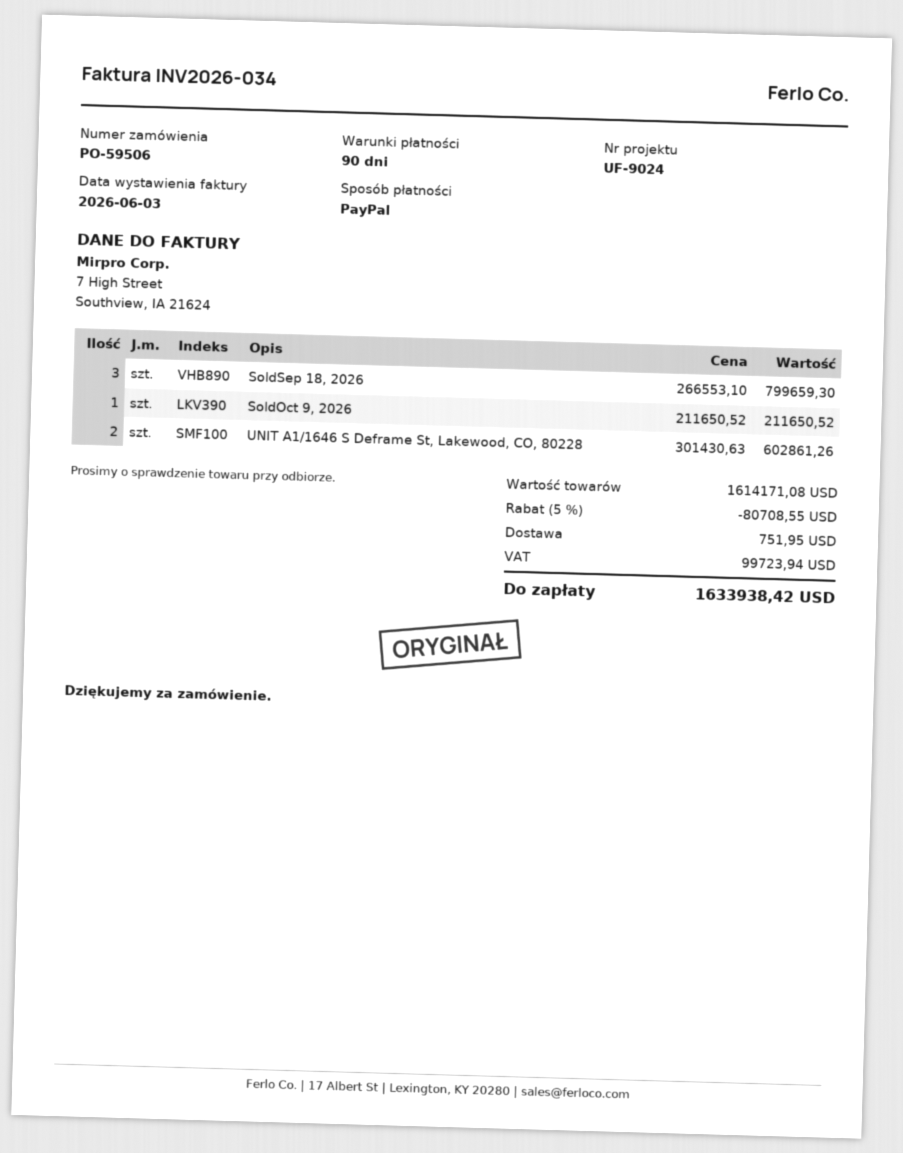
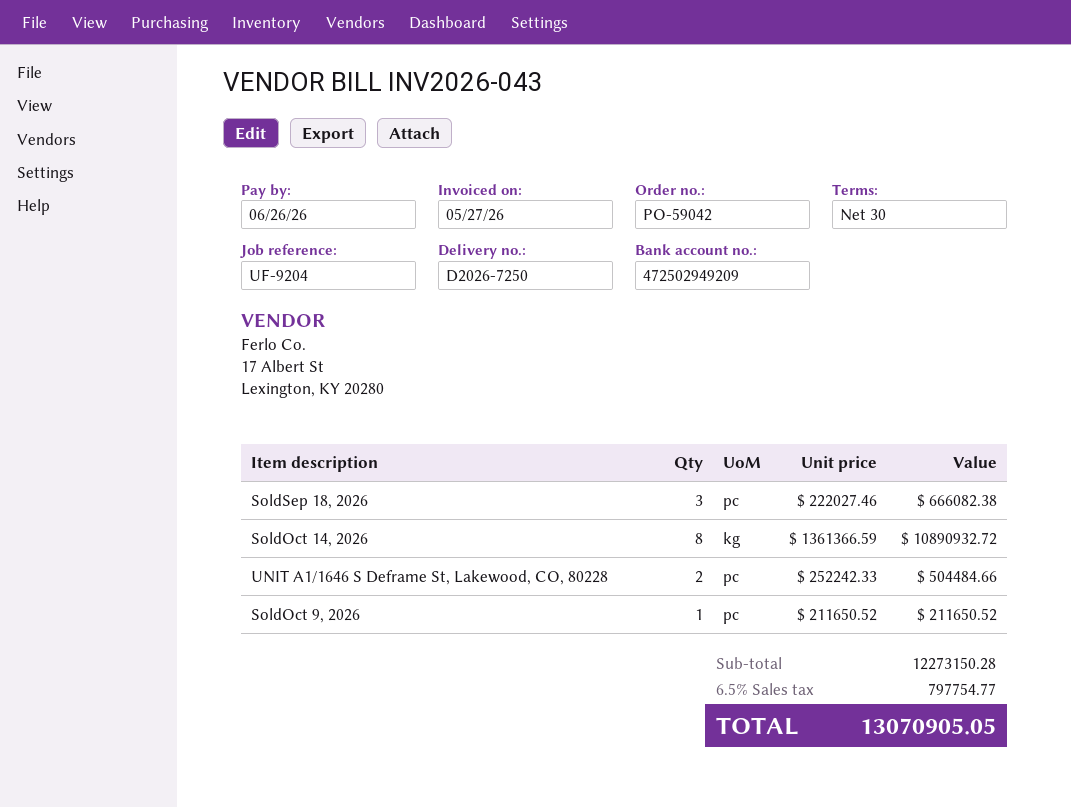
order number: PO-59506 -> PO-59042
invoice number: INV2026-034 -> INV2026-043
invoice date: 2026-06-03 -> 2026-05-27
payment terms: 90 days -> 30 days
reference: UF-9024 -> UF-9204
SoldSep 18, 2026: 3 x 266553.10 = 799659.30 -> 3 x 222027.46 = 666082.38
UNIT A1/1646 S Deframe St, Lakewood, CO, 80228: 2 x 301430.63 = 602861.26 -> 2 x 252242.33 = 504484.66
SoldOct 14, 2026: none -> 8 x 1361366.59 = 10890932.72
subtotal: 1614171.08 -> 12273150.28
discount: 5% = 80708.55 -> none
shipping: 751.95 -> none
tax: 99723.94 -> 797754.77
total: 1633938.42 -> 13070905.05

